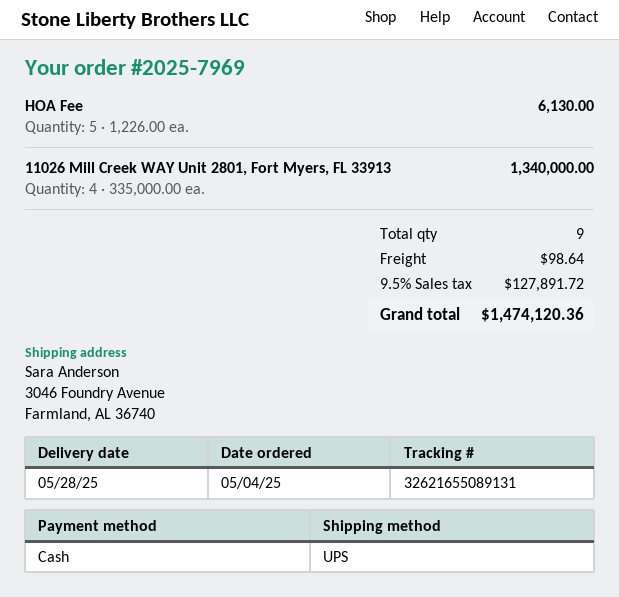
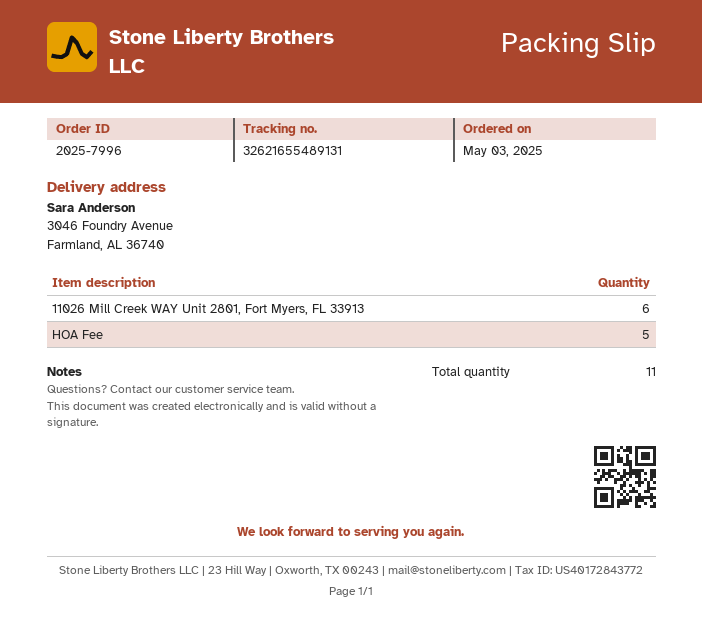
order number: 2025-7969 -> 2025-7996
order date: 2025-05-04 -> 2025-05-03
tracking number: 32621655089131 -> 32621655489131
11026 Mill Creek WAY Unit 2801, Fort Myers, FL 33913: 4 -> 6
total quantity: 9 -> 11

